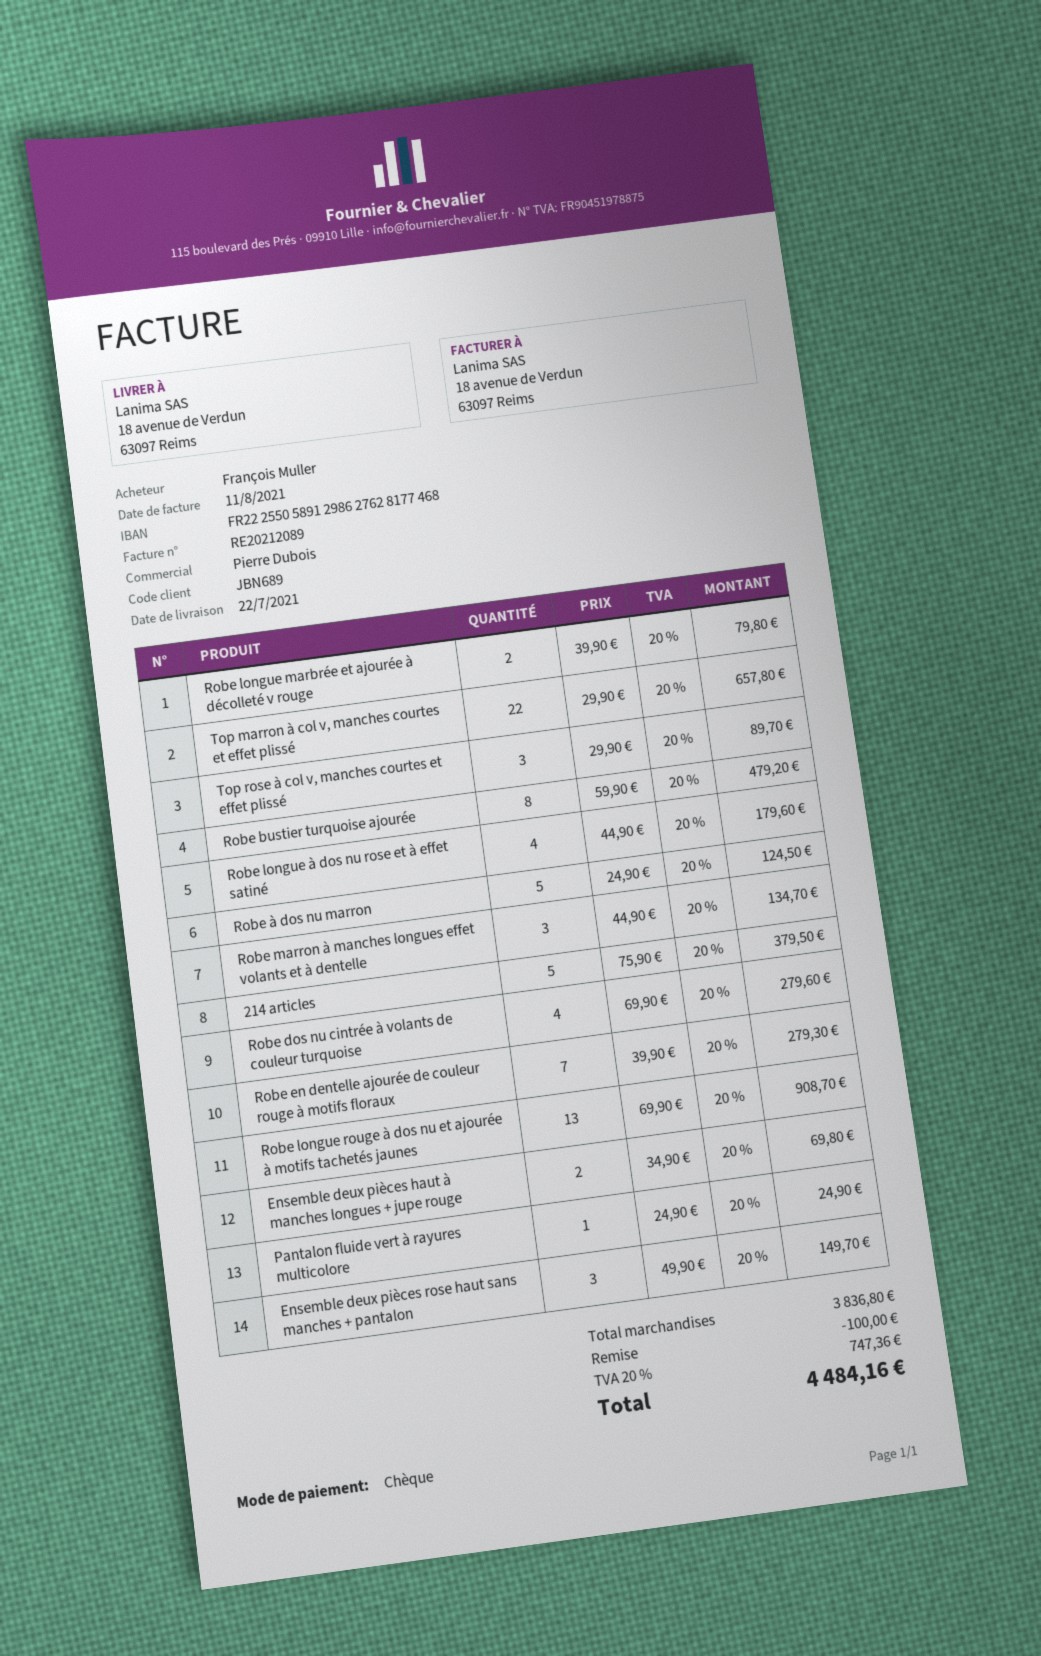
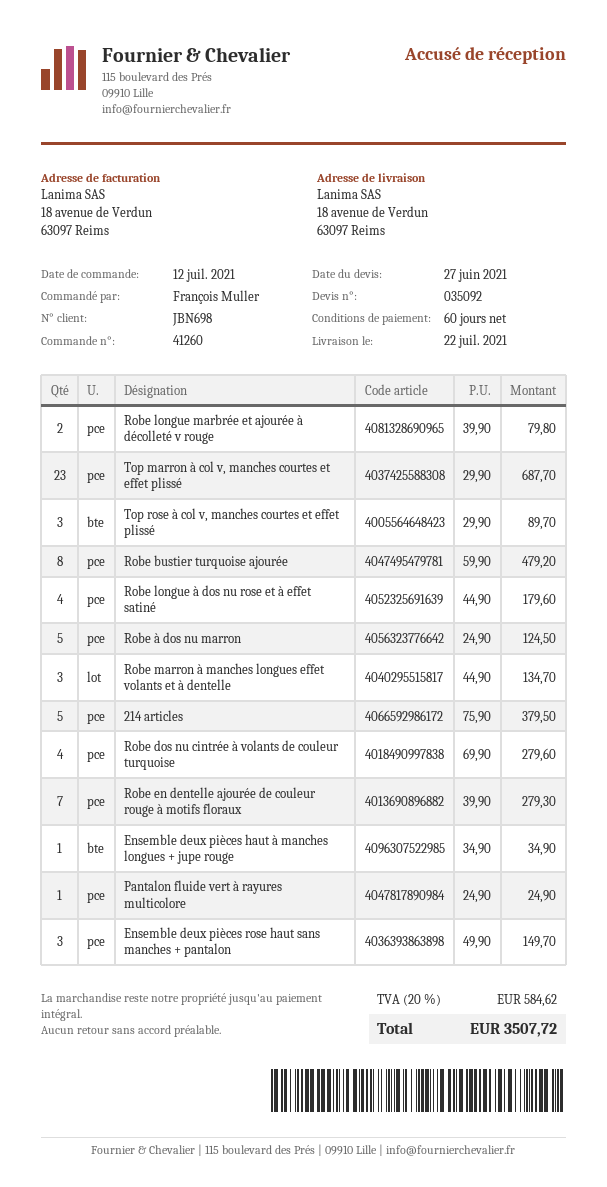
customer number: JBN689 -> JBN698
Top marron à col v, manches courtes et effet plissé: 22 x 29.90 = 657.80 -> 23 x 29.90 = 687.70
Robe longue rouge à dos nu et ajourée à motifs tachetés jaunes: 13 x 69.90 = 908.70 -> none
Ensemble deux pièces haut à manches longues + jupe rouge: 2 x 34.90 = 69.80 -> 1 x 34.90 = 34.90
discount: 100.00 -> none
tax: 20% = 747.36 -> 20% = 584.62
total: 4484.16 -> 3507.72

